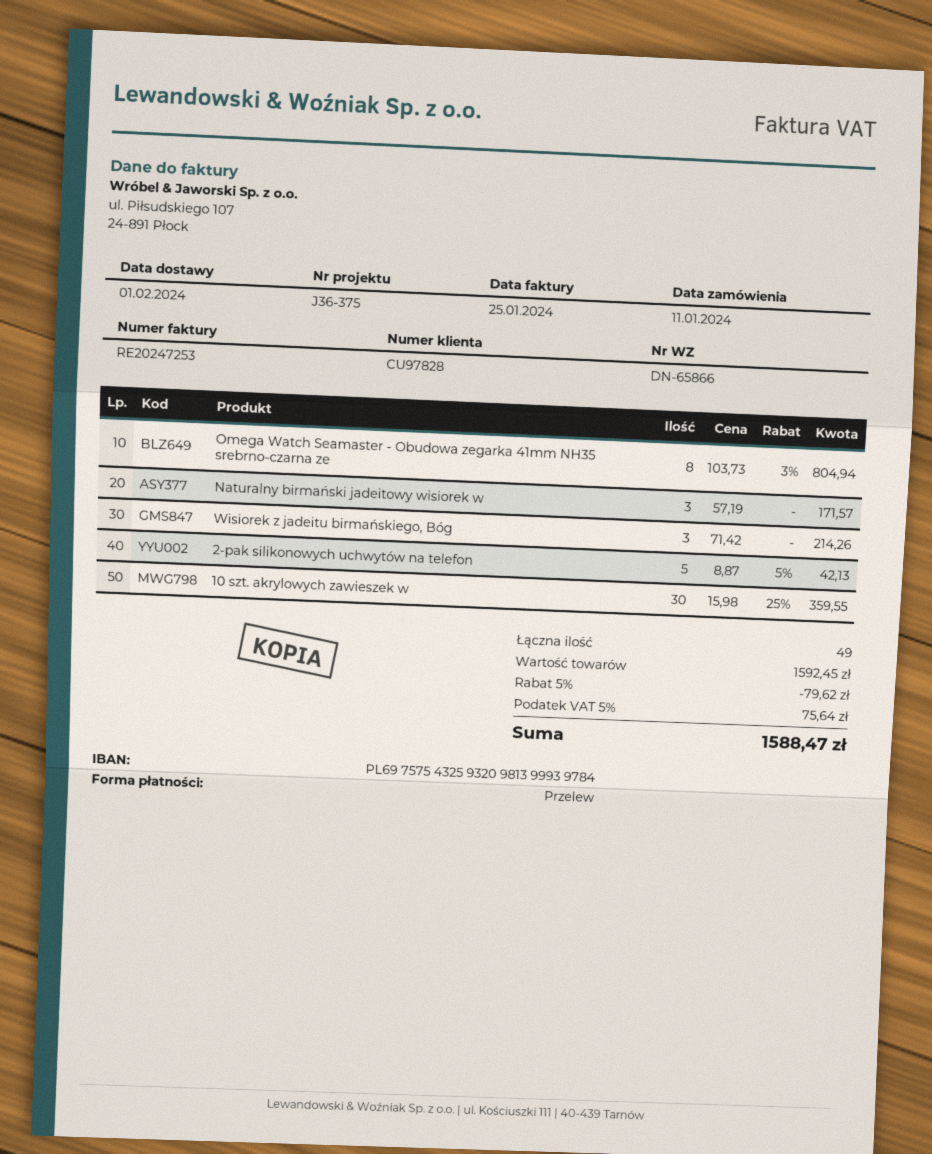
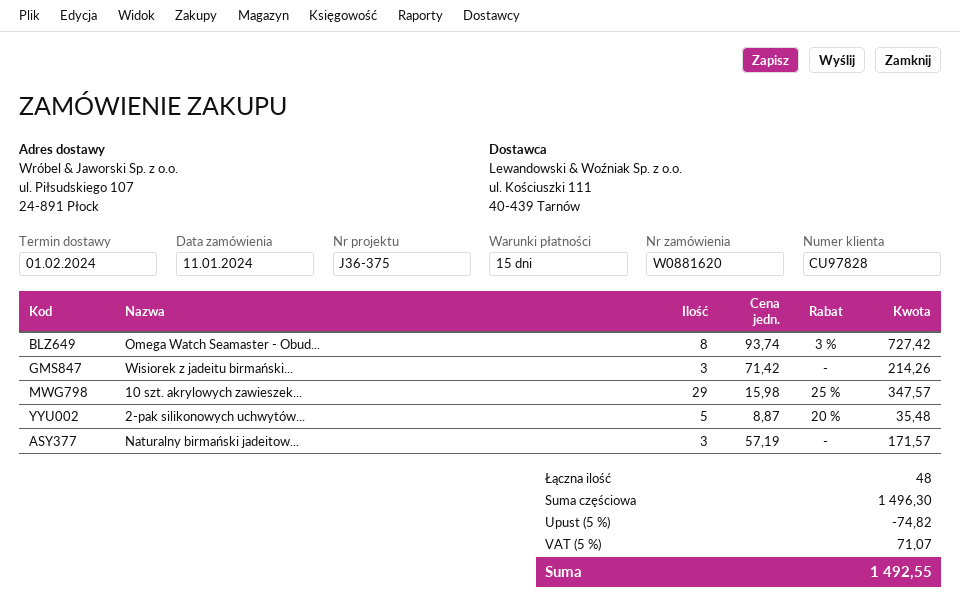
Omega Watch Seamaster - Obudowa zegarka 41mm NH35 srebrno-czarna ze: 8 x 103.73 - 3% = 804.94 -> 8 x 93.74 - 3% = 727.42
2-pak silikonowych uchwytów na telefon: 5 x 8.87 - 5% = 42.13 -> 5 x 8.87 - 20% = 35.48
10 szt. akrylowych zawieszek w: 30 x 15.98 - 25% = 359.55 -> 29 x 15.98 - 25% = 347.57
total quantity: 49 -> 48
subtotal: 1592.45 -> 1496.30
discount: 5% = 79.62 -> 5% = 74.82
tax: 5% = 75.64 -> 5% = 71.07
total: 1588.47 -> 1492.55

